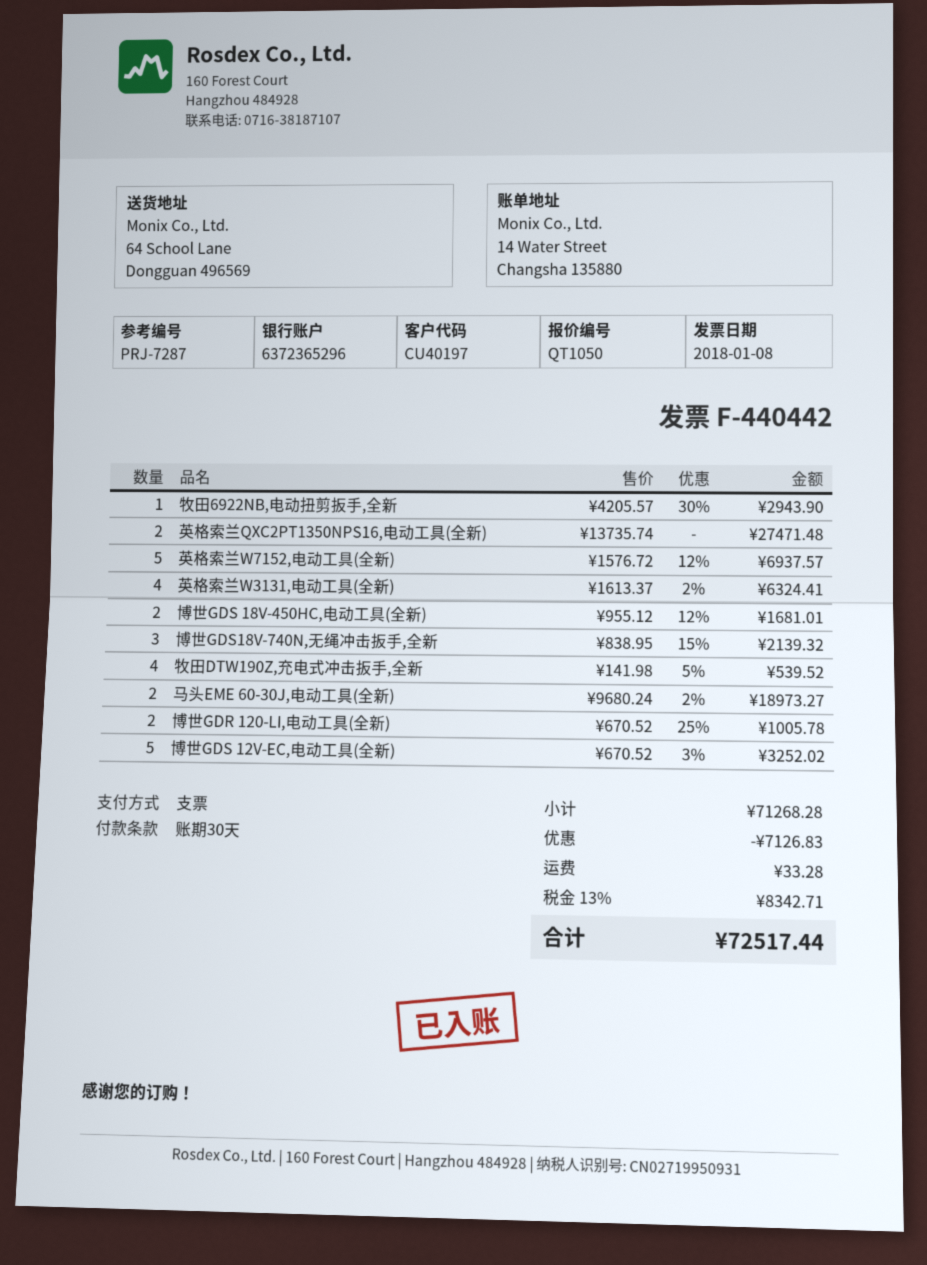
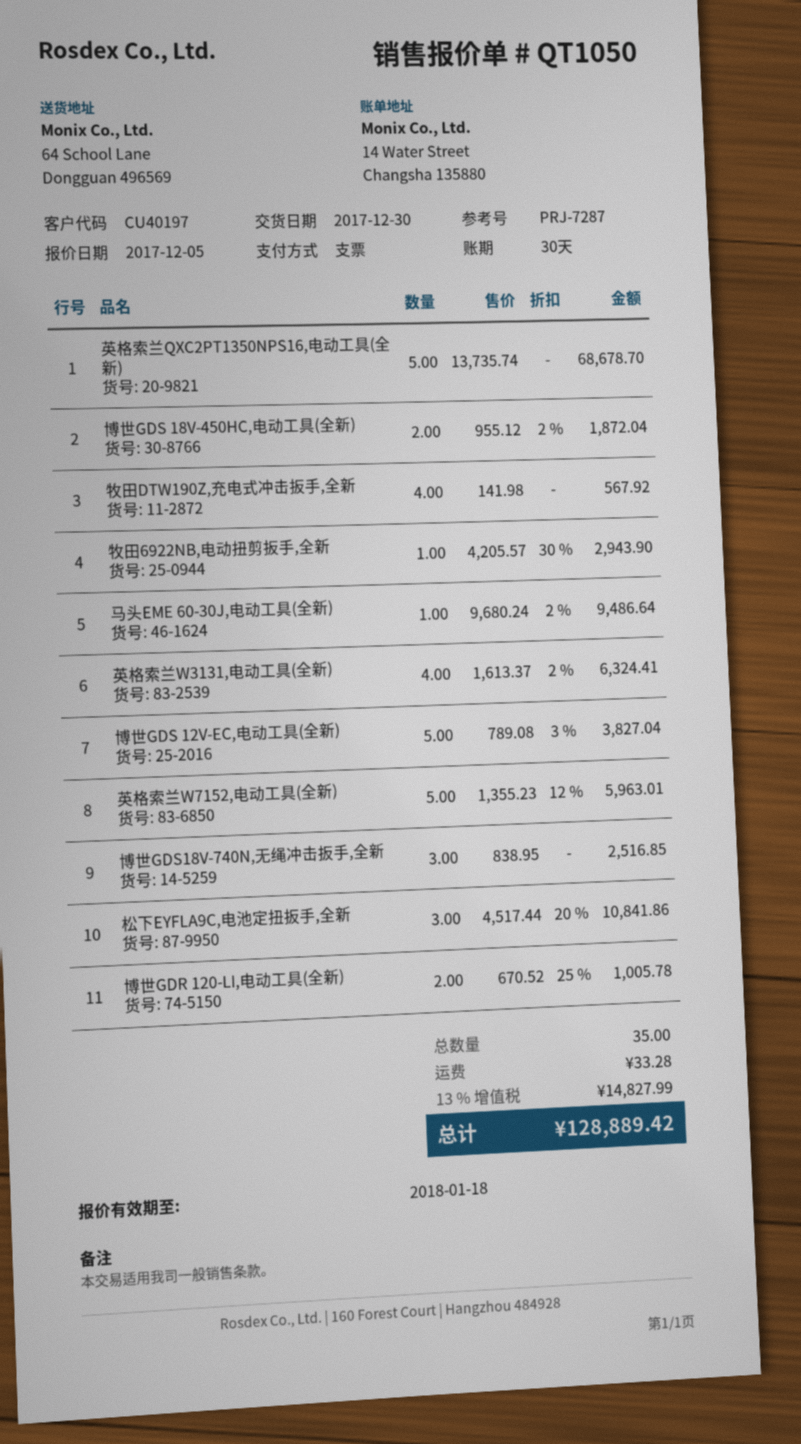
英格索兰QXC2PT1350NPS16,电动工具(全新): 2 x 13735.74 = 27471.48 -> 5 x 13735.74 = 68678.70
英格索兰W7152,电动工具(全新): 5 x 1576.72 - 12% = 6937.57 -> 5 x 1355.23 - 12% = 5963.01
博世GDS 18V-450HC,电动工具(全新): 2 x 955.12 - 12% = 1681.01 -> 2 x 955.12 - 2% = 1872.04
博世GDS18V-740N,无绳冲击扳手,全新: 3 x 838.95 - 15% = 2139.32 -> 3 x 838.95 = 2516.85
牧田DTW190Z,充电式冲击扳手,全新: 4 x 141.98 - 5% = 539.52 -> 4 x 141.98 = 567.92
马头EME 60-30J,电动工具(全新): 2 x 9680.24 - 2% = 18973.27 -> 1 x 9680.24 - 2% = 9486.64
博世GDS 12V-EC,电动工具(全新): 5 x 670.52 - 3% = 3252.02 -> 5 x 789.08 - 3% = 3827.04
松下EYFLA9C,电池定扭扳手,全新: none -> 3 x 4517.44 - 20% = 10841.86
discount: 7126.83 -> none
tax: 13% = 8342.71 -> 13% = 14827.99
total: 72517.44 -> 128889.42

